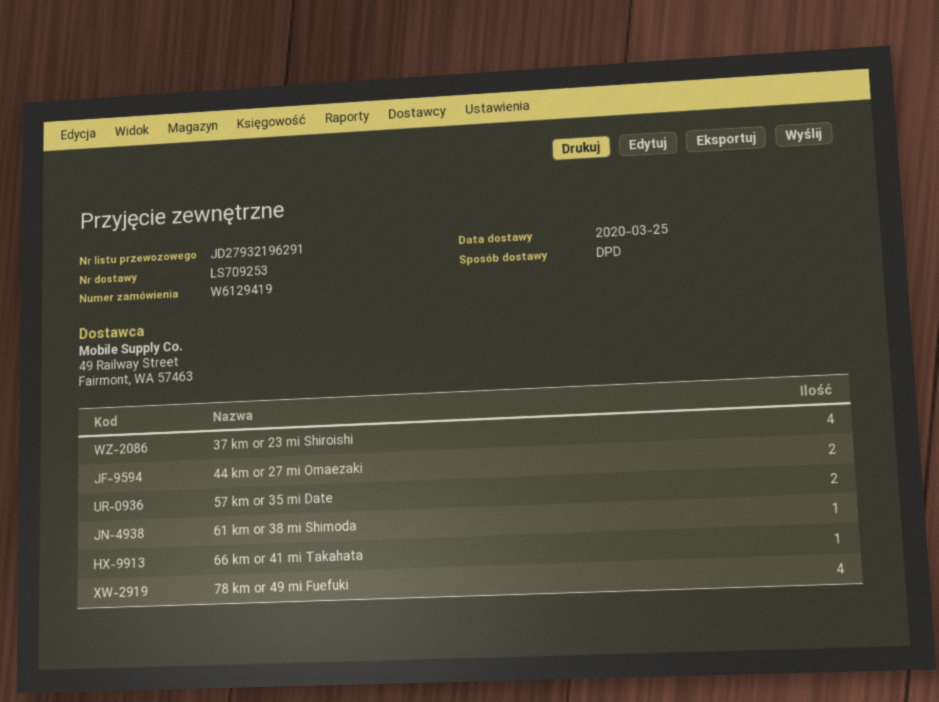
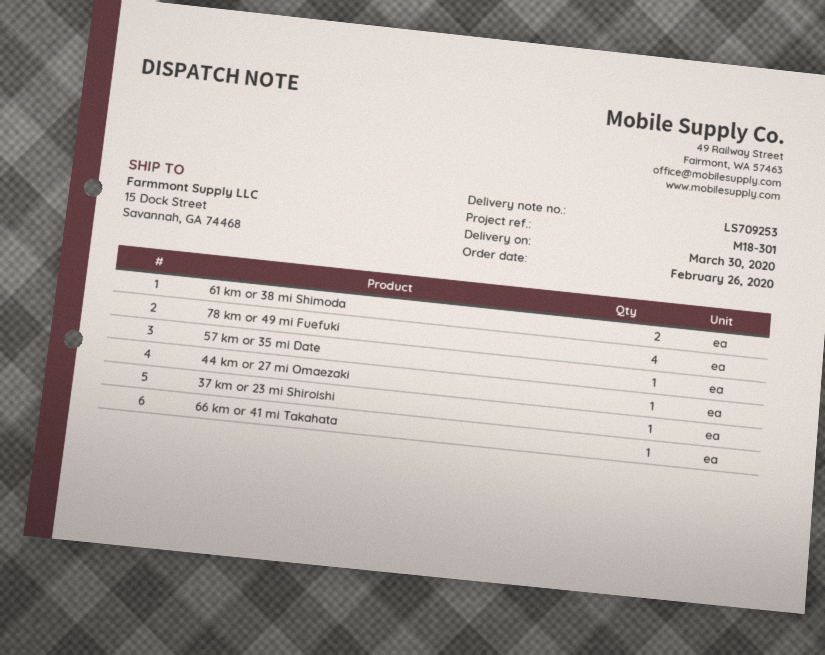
delivery date: 2020-03-25 -> 2020-03-30
37 km or 23 mi Shiroishi: 4 -> 1
44 km or 27 mi Omaezaki: 2 -> 1
57 km or 35 mi Date: 2 -> 1
61 km or 38 mi Shimoda: 1 -> 2

